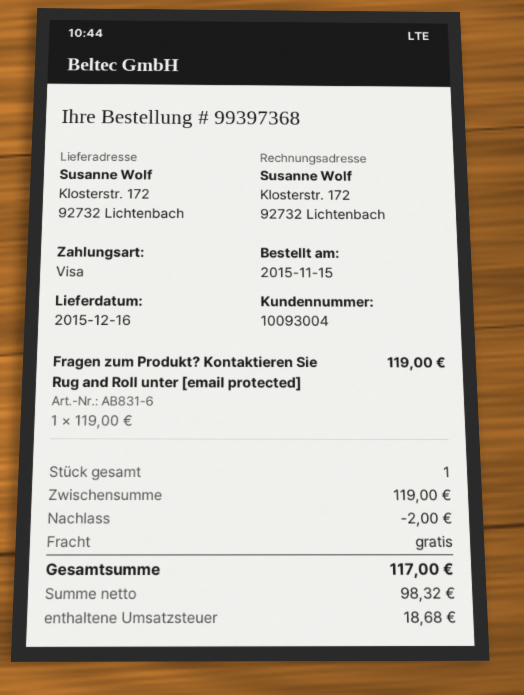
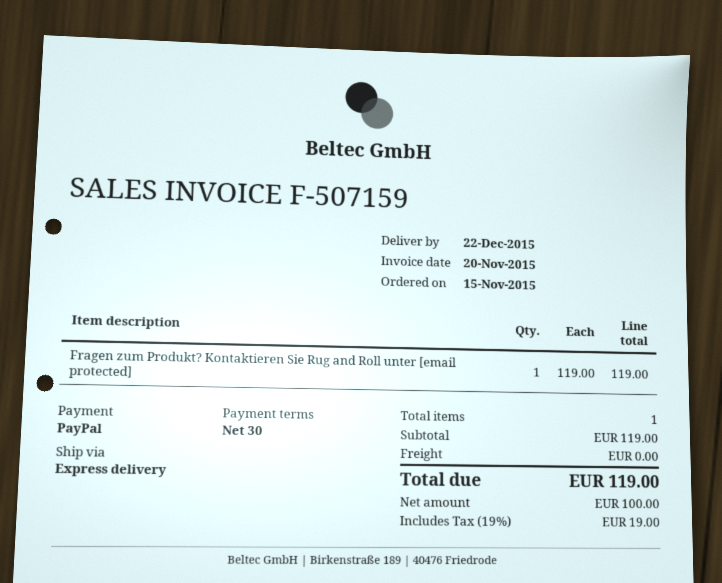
delivery date: 2015-12-16 -> 2015-12-22
payment method: Visa -> PayPal
discount: 2.00 -> none
net: 98.32 -> 100.00
tax: 18.68 -> 19.00
total: 117.00 -> 119.00

